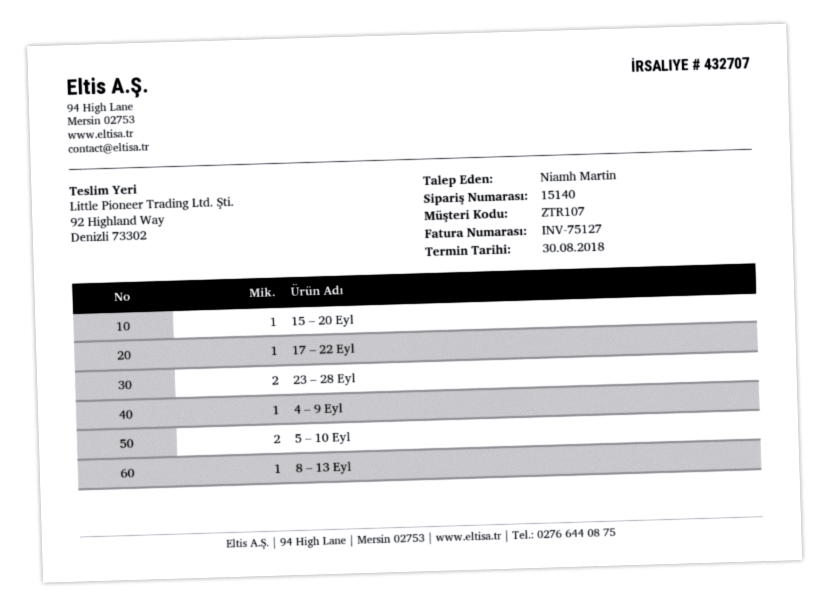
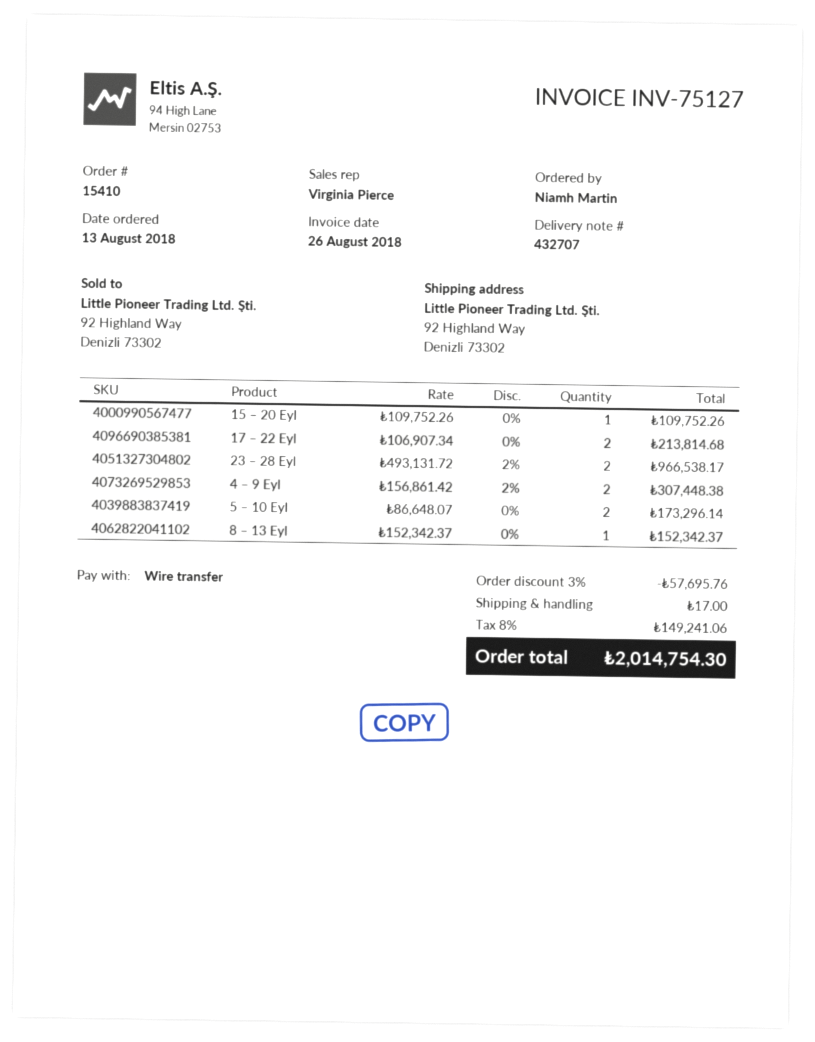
order number: 15140 -> 15410
17 – 22 Eyl: 1 -> 2
4 – 9 Eyl: 1 -> 2

